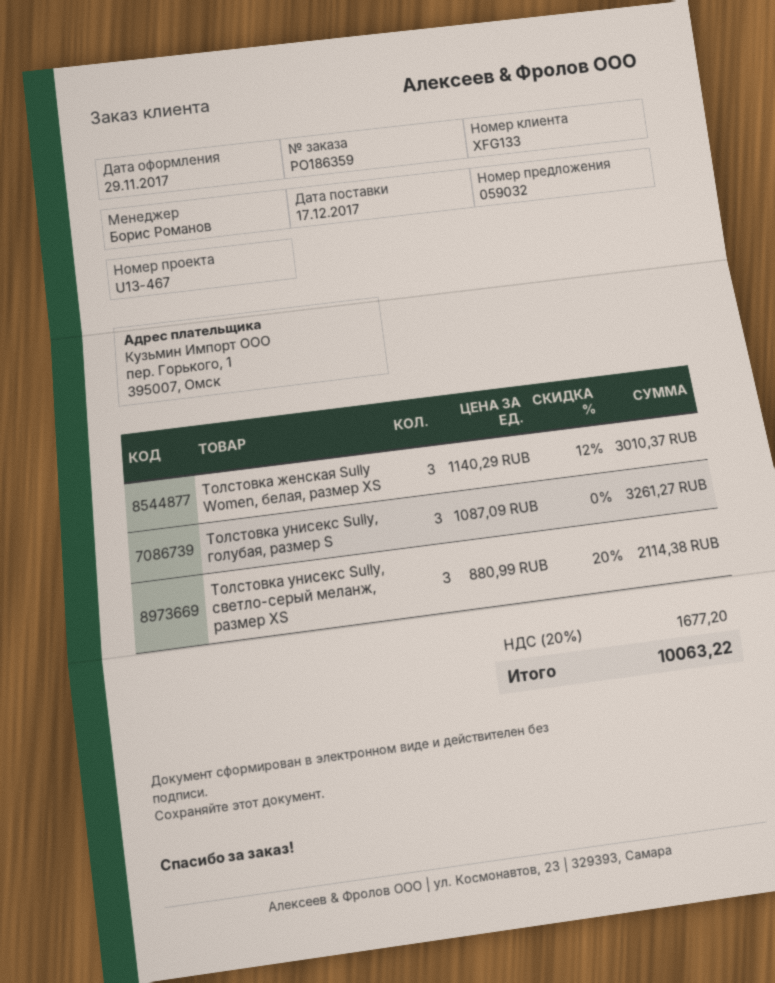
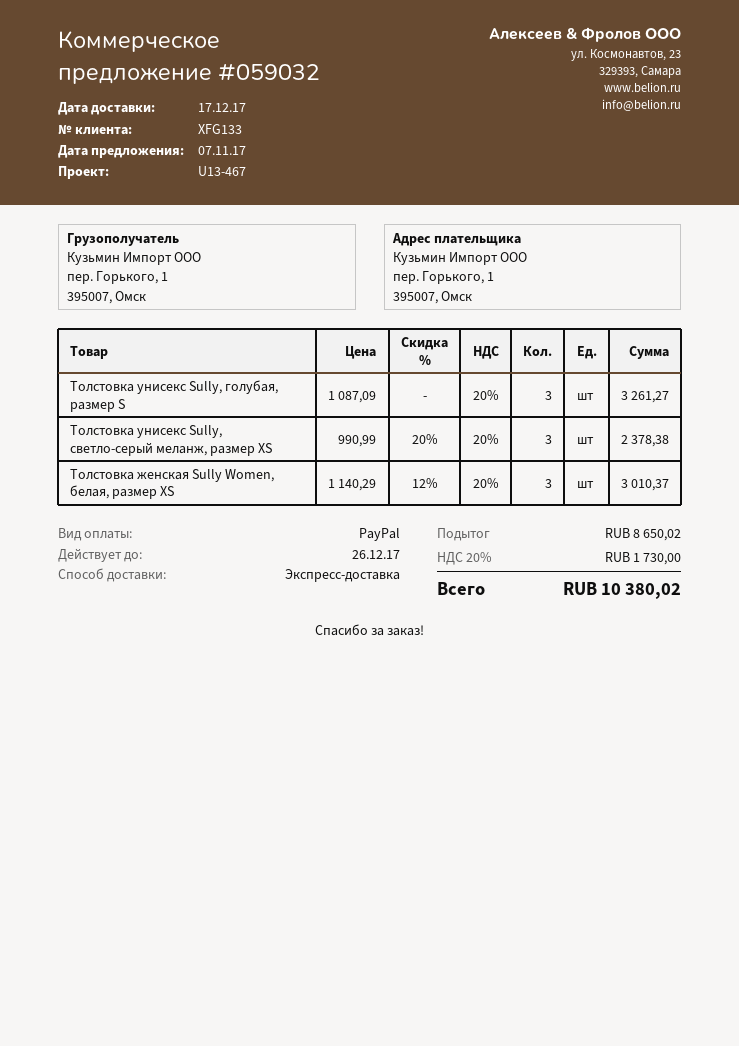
Толстовка унисекс Sully, светло-серый меланж, размер XS: 3 x 880.99 - 20% = 2114.38 -> 3 x 990.99 - 20% = 2378.38
tax: 20% = 1677.20 -> 20% = 1730.00
total: 10063.22 -> 10380.02

